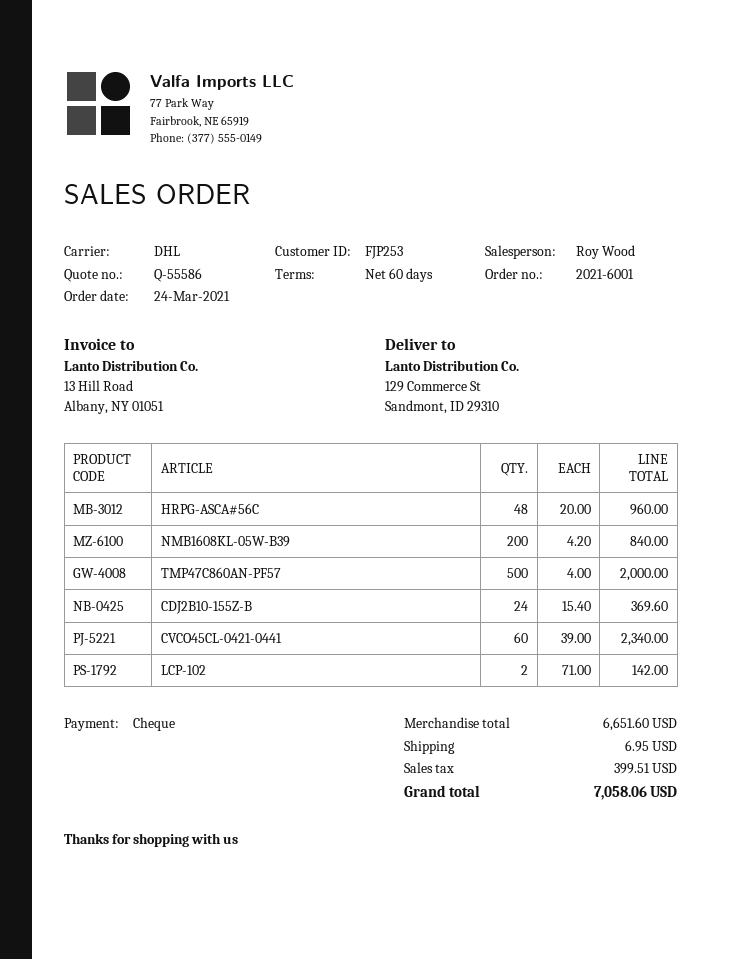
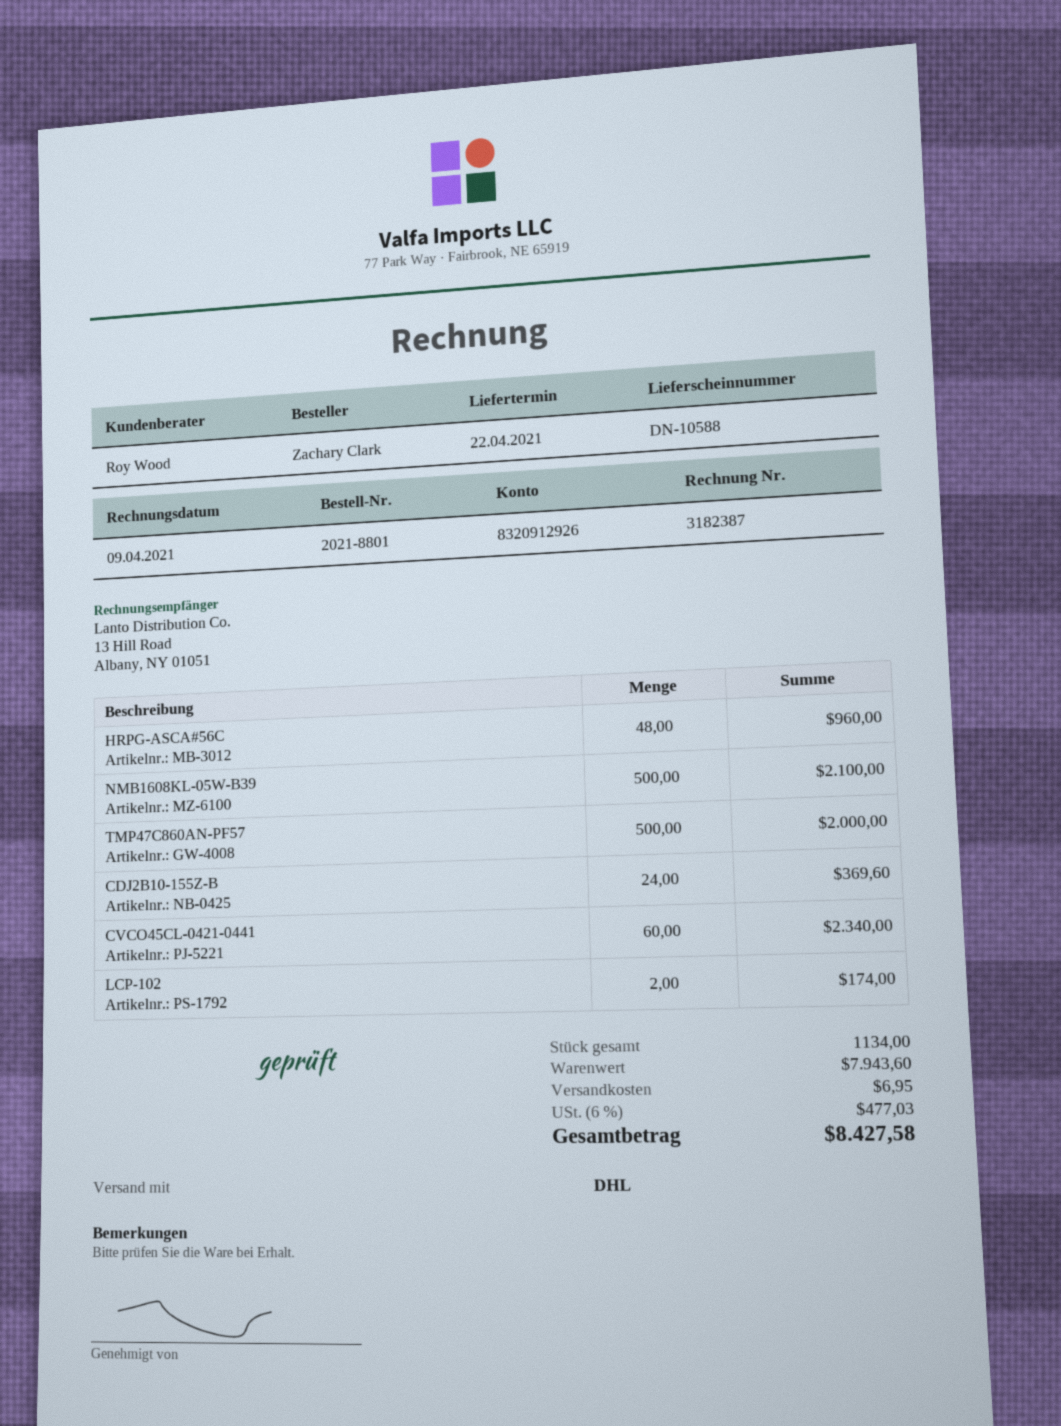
order number: 2021-6001 -> 2021-8801
NMB1608KL-05W-B39: 200 for 840.00 -> 500 for 2100.00
LCP-102: 2 for 142.00 -> 2 for 174.00
subtotal: 6651.60 -> 7943.60
tax: 399.51 -> 477.03
total: 7058.06 -> 8427.58

